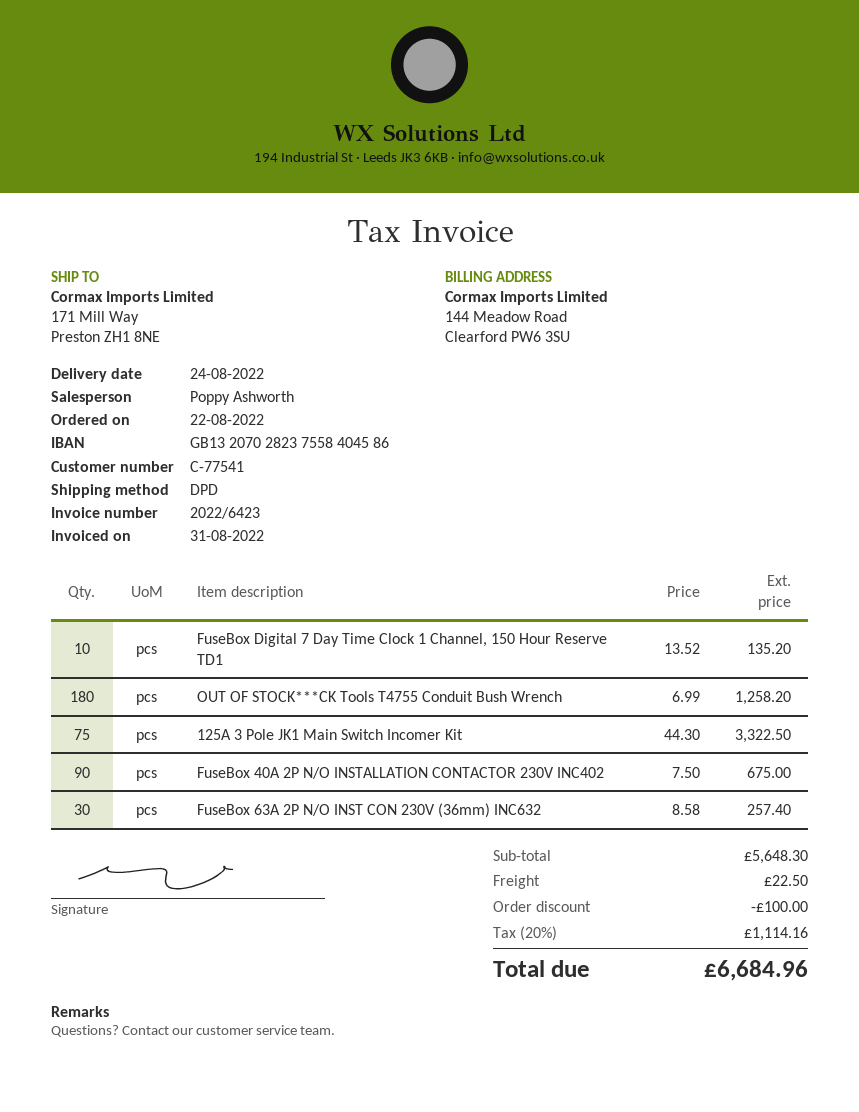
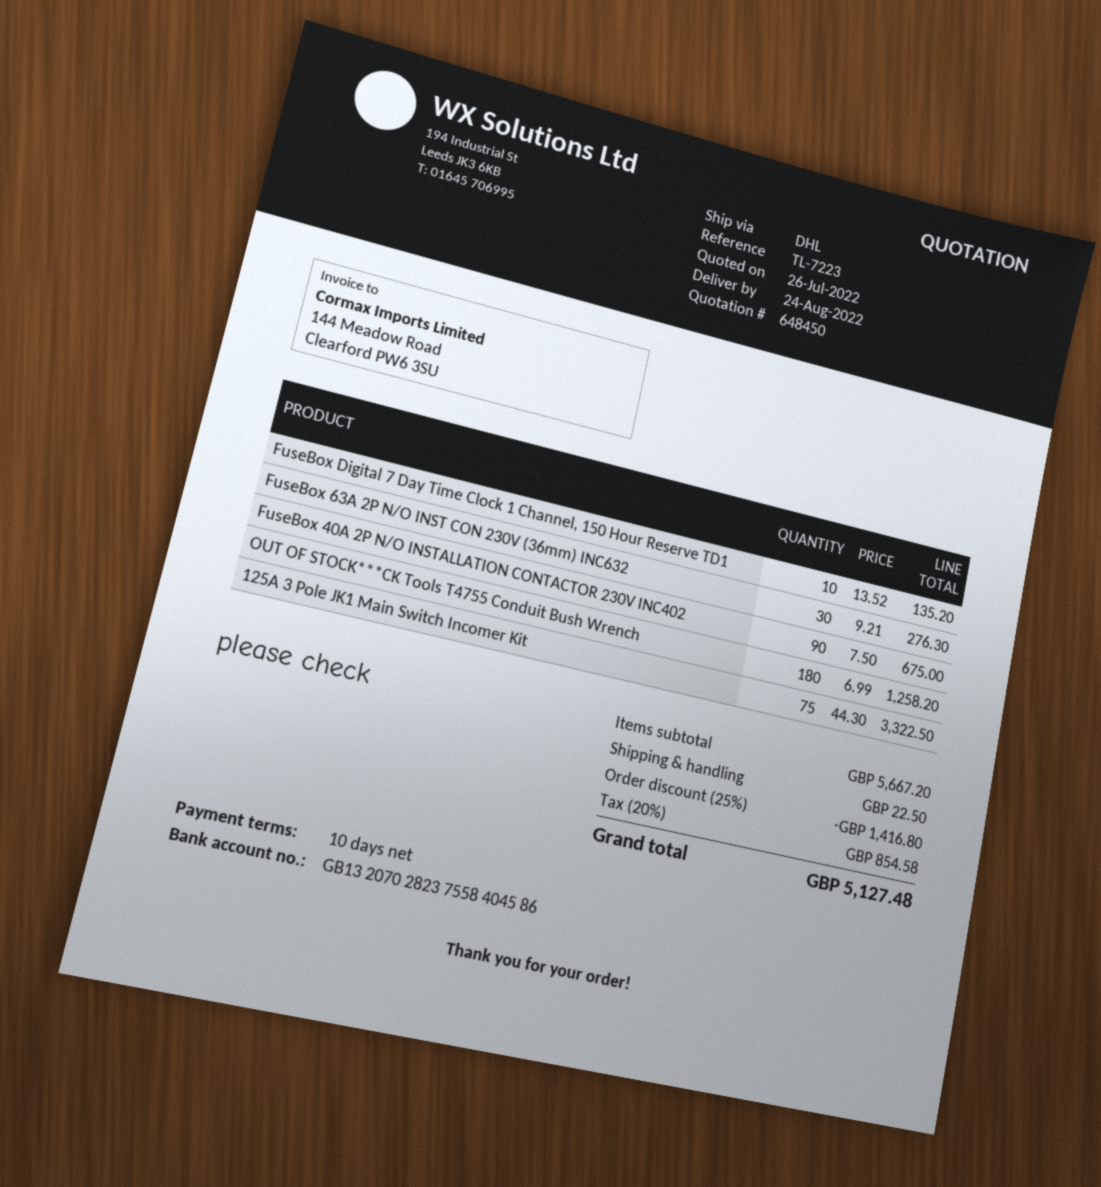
shipping method: DPD -> DHL
FuseBox 63A 2P N/O INST CON 230V (36mm) INC632: 30 x 8.58 = 257.40 -> 30 x 9.21 = 276.30
subtotal: 5648.30 -> 5667.20
discount: 100.00 -> 1416.80
tax: 20% = 1114.16 -> 20% = 854.58
total: 6684.96 -> 5127.48

